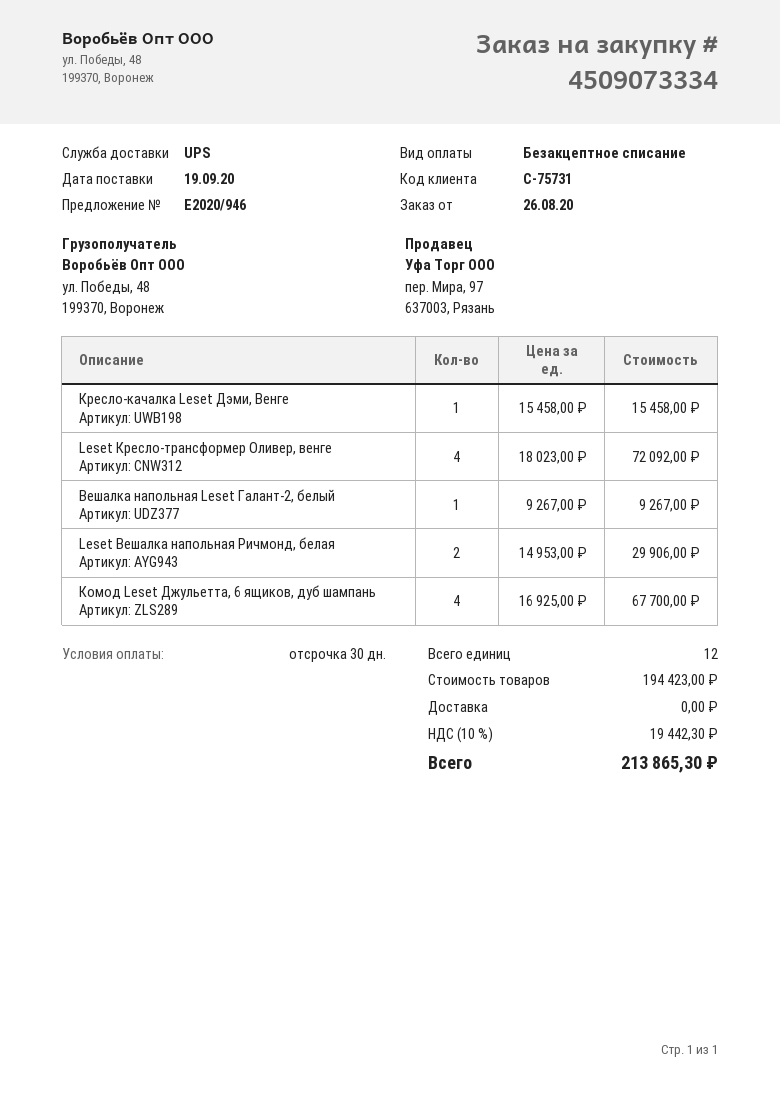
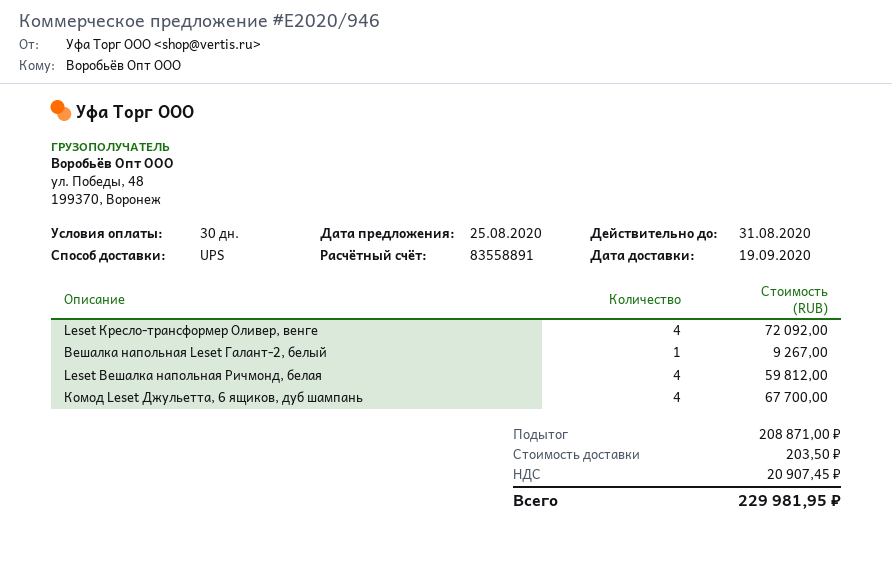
Кресло-качалка Leset Дэми, Венге: 1 for 15458.00 -> none
Leset Вешалка напольная Ричмонд, белая: 2 for 29906.00 -> 4 for 59812.00
subtotal: 194423.00 -> 208871.00
shipping: 0.00 -> 203.50
tax: 19442.30 -> 20907.45
total: 213865.30 -> 229981.95

